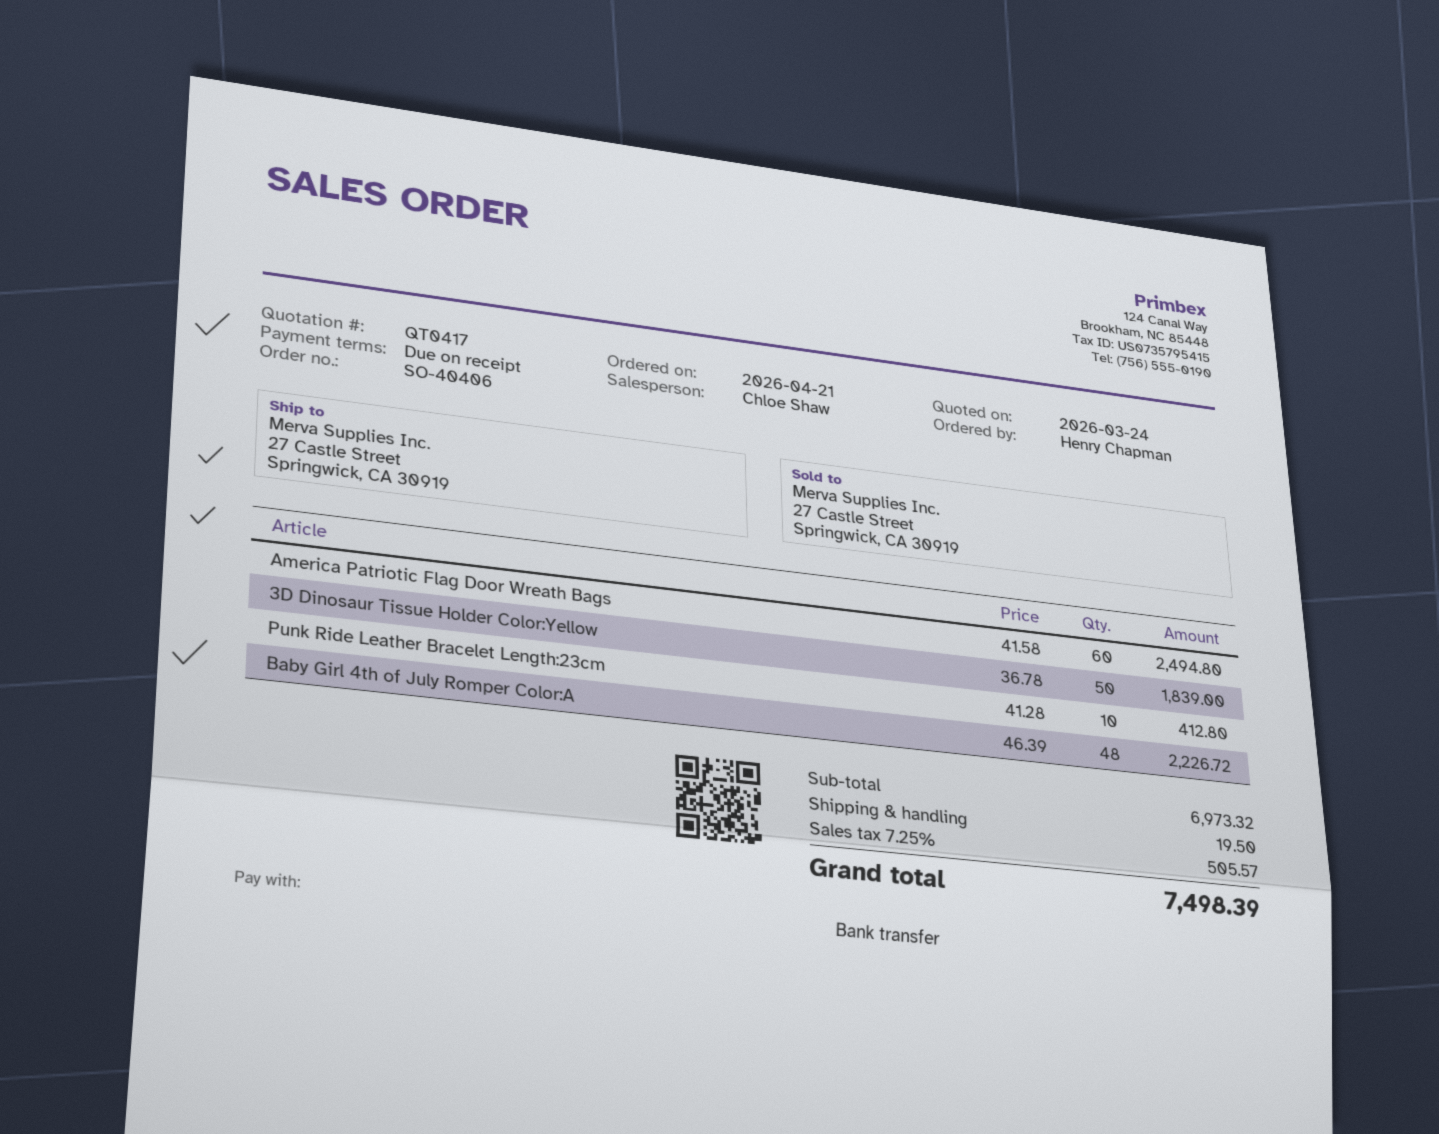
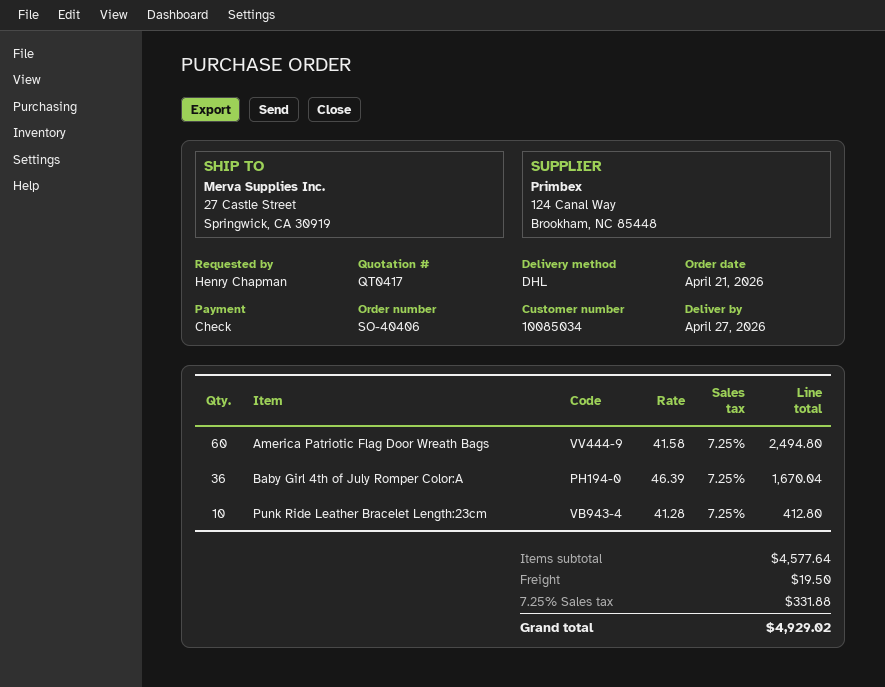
payment method: bank transfer -> cheque
3D Dinosaur Tissue Holder Color:Yellow: 50 x 36.78 = 1839.00 -> none
Baby Girl 4th of July Romper Color:A: 48 x 46.39 = 2226.72 -> 36 x 46.39 = 1670.04
subtotal: 6973.32 -> 4577.64
tax: 7.25% = 505.57 -> 7.25% = 331.88
total: 7498.39 -> 4929.02

